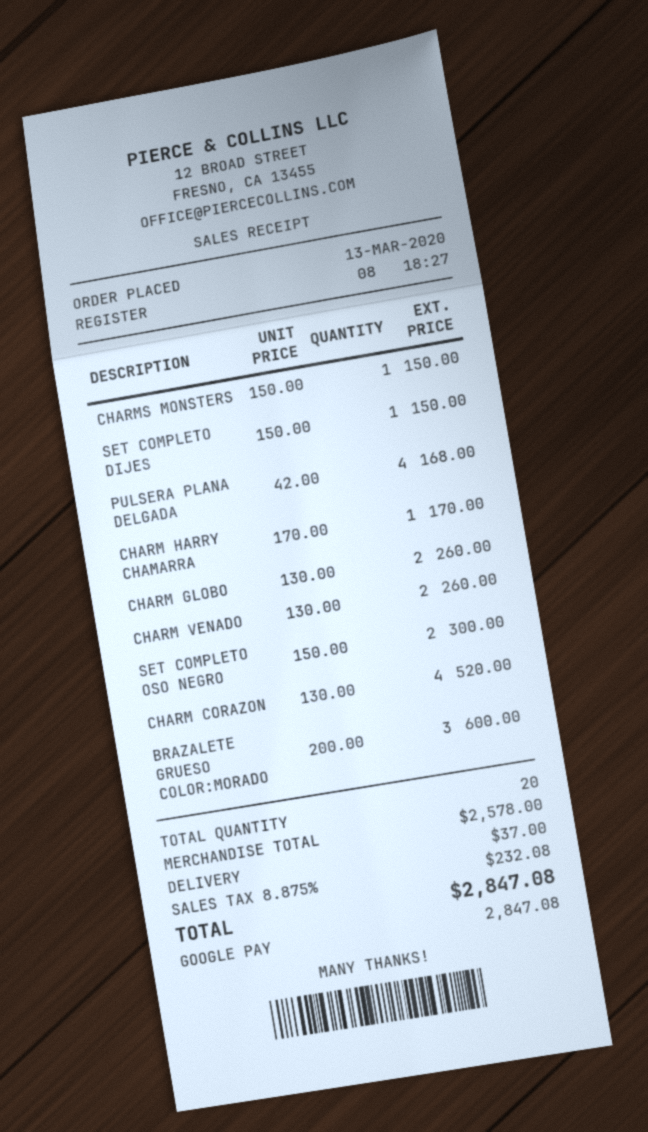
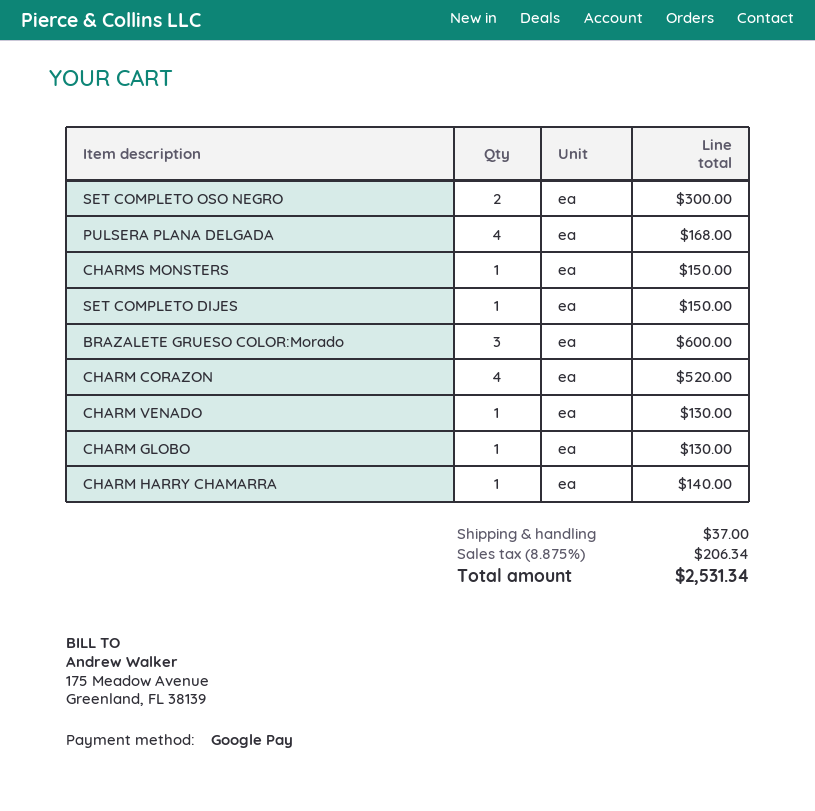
CHARM HARRY CHAMARRA: 1 for 170.00 -> 1 for 140.00
CHARM GLOBO: 2 for 260.00 -> 1 for 130.00
CHARM VENADO: 2 for 260.00 -> 1 for 130.00
tax: 8.875% = 232.08 -> 8.875% = 206.34
total: 2847.08 -> 2531.34

